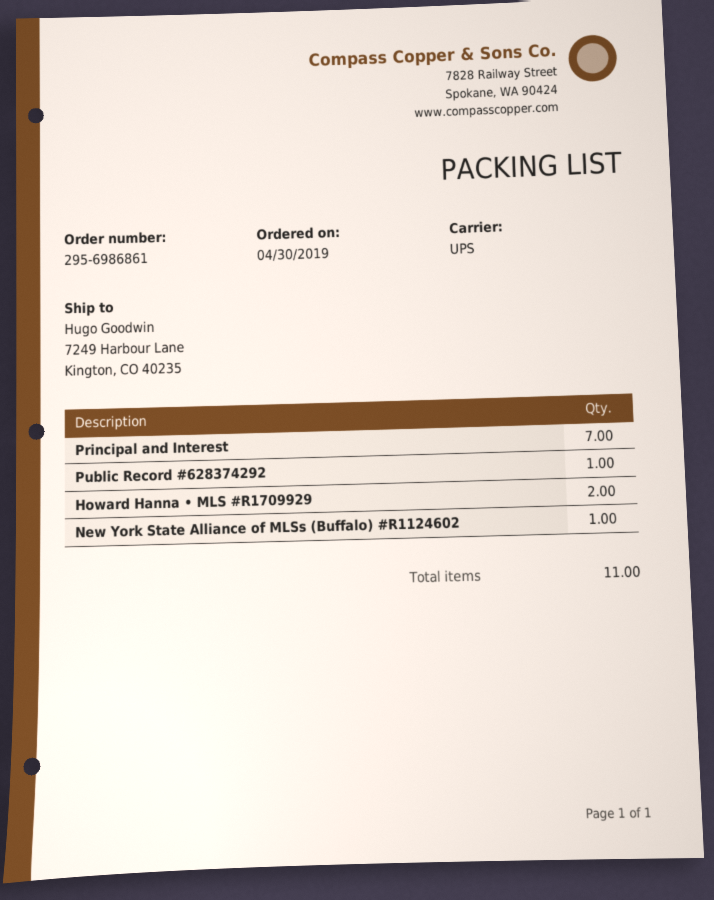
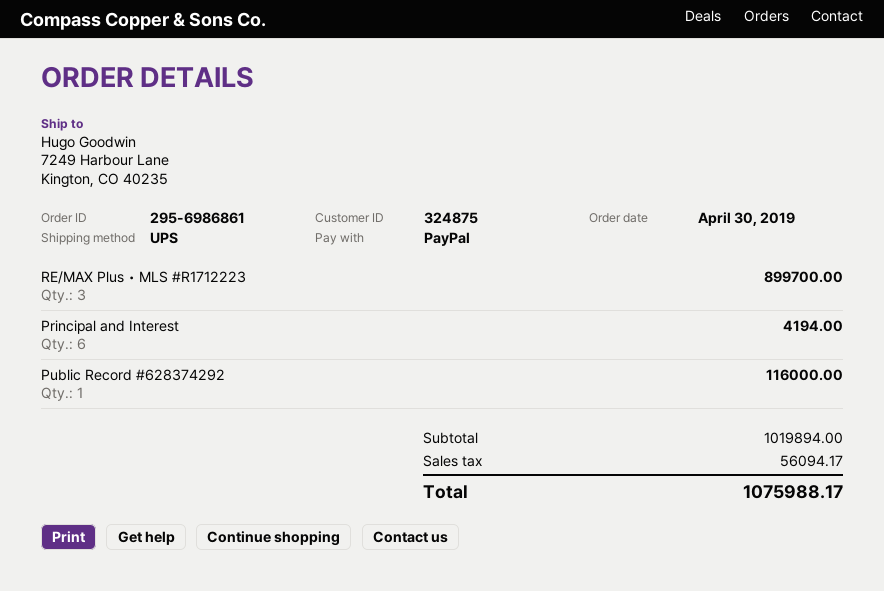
Principal and Interest: 7 -> 6
Howard Hanna • MLS #R1709929: 2 -> none
New York State Alliance of MLSs (Buffalo) #R1124602: 1 -> none
RE/MAX Plus • MLS #R1712223: none -> 3

